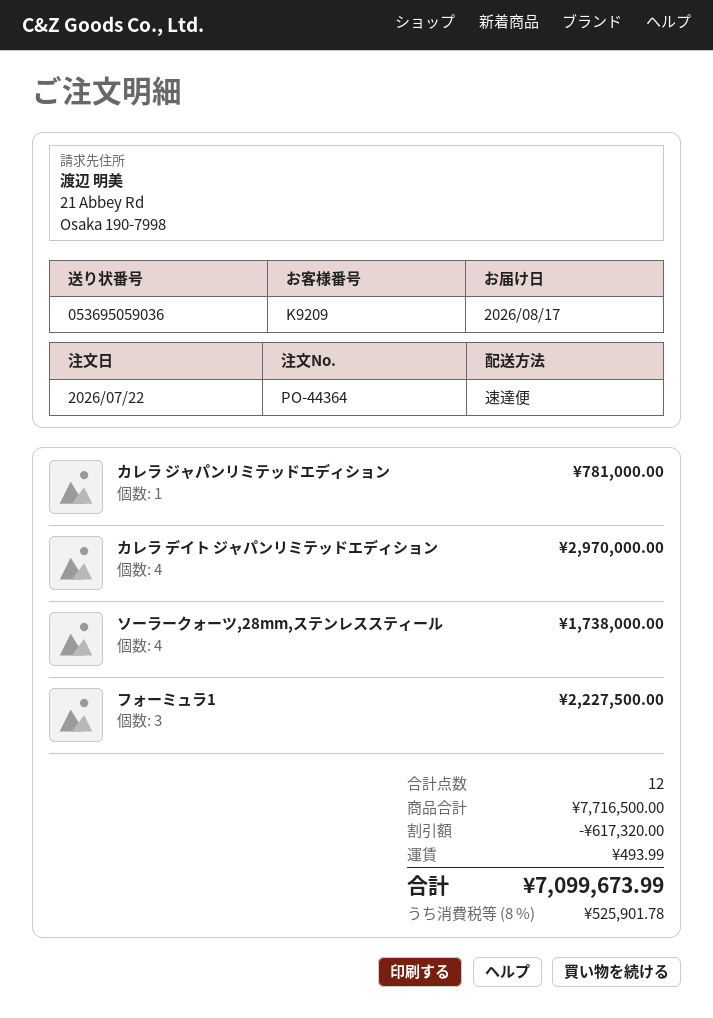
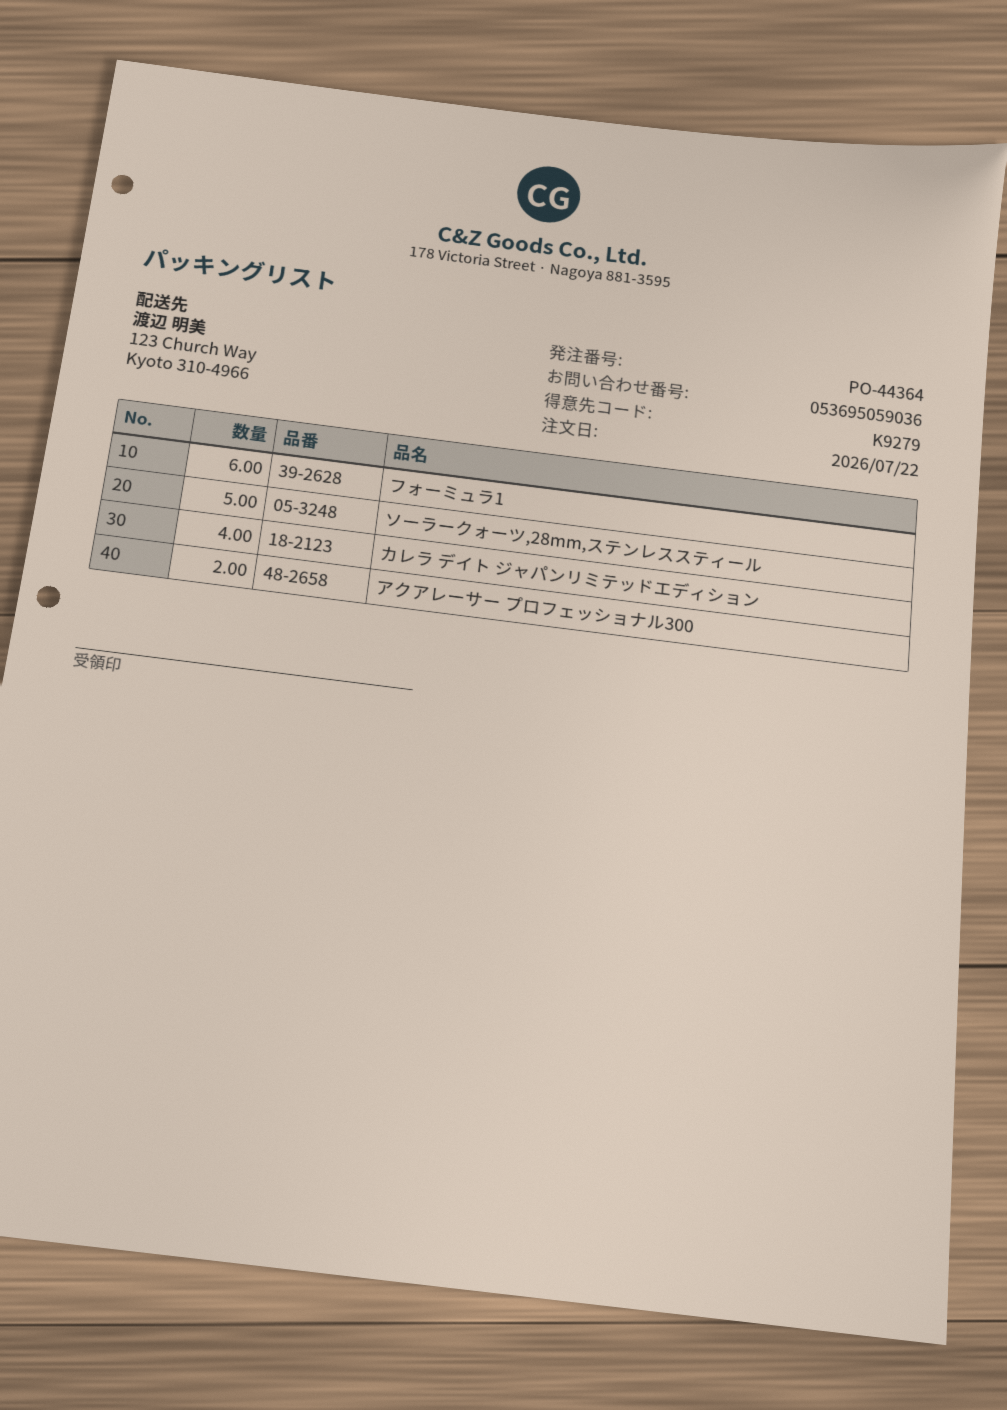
customer number: K9209 -> K9279
カレラ ジャパンリミテッドエディション: 1 -> none
ソーラークォーツ,28mm,ステンレススティール: 4 -> 5
フォーミュラ1: 3 -> 6
アクアレーサー プロフェッショナル300: none -> 2

